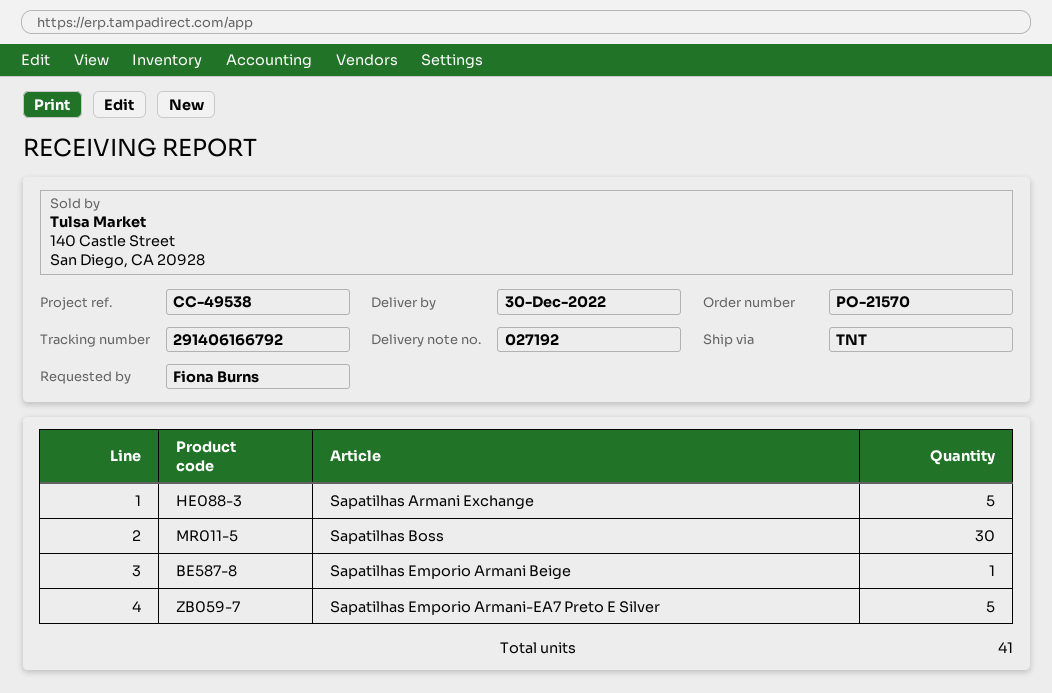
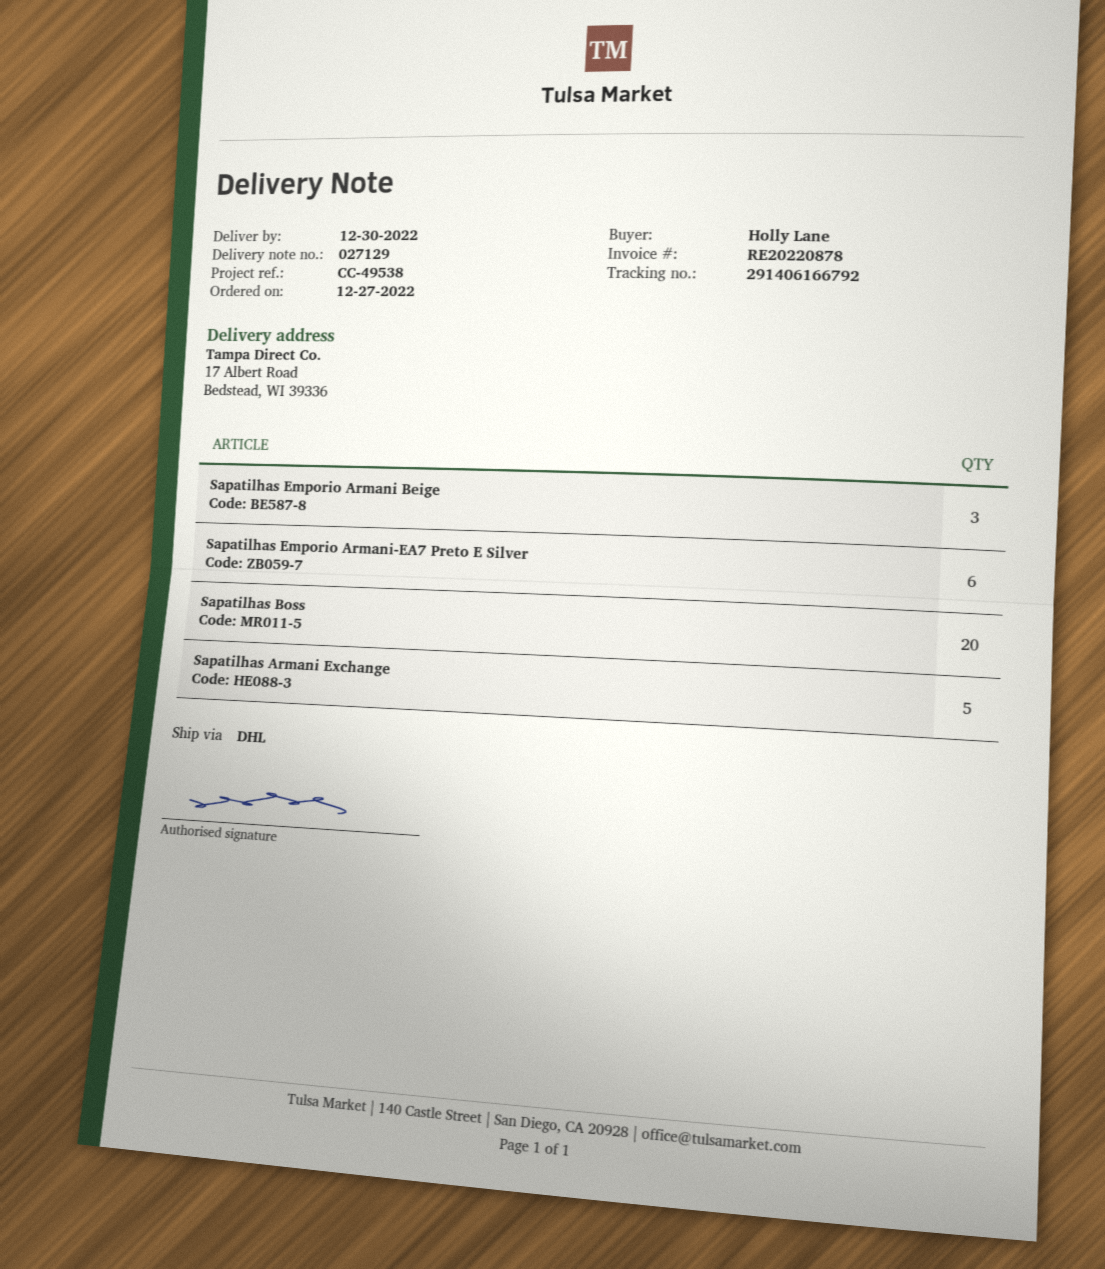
delivery note number: 027192 -> 027129
ordered by: Fiona Burns -> Holly Lane
shipping method: TNT -> DHL
Sapatilhas Boss: 30 -> 20
Sapatilhas Emporio Armani Beige: 1 -> 3
Sapatilhas Emporio Armani-EA7 Preto E Silver: 5 -> 6

